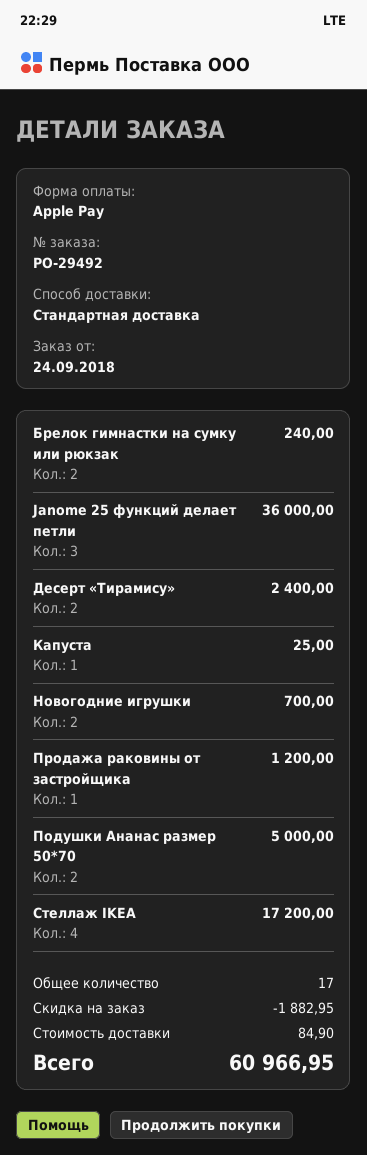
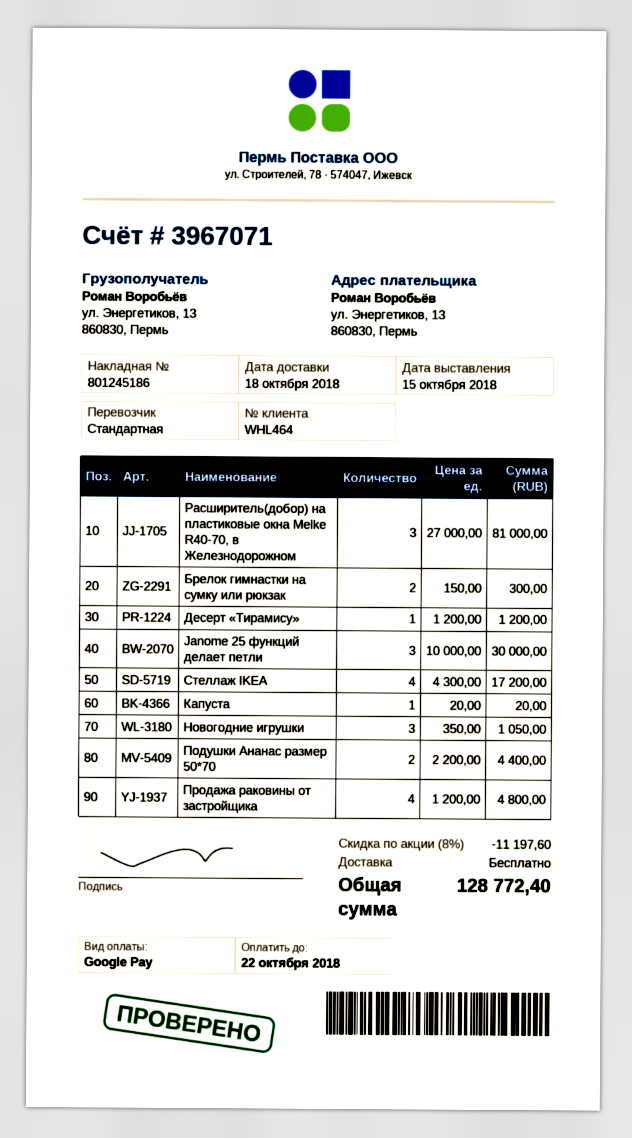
payment method: Apple Pay -> Google Pay
Брелок гимнастки на сумку или рюкзак: 2 for 240.00 -> 2 for 300.00
Janome 25 функций делает петли: 3 for 36000.00 -> 3 for 30000.00
Десерт «Тирамису»: 2 for 2400.00 -> 1 for 1200.00
Капуста: 1 for 25.00 -> 1 for 20.00
Новогодние игрушки: 2 for 700.00 -> 3 for 1050.00
Продажа раковины от застройщика: 1 for 1200.00 -> 4 for 4800.00
Подушки Ананас размер 50*70: 2 for 5000.00 -> 2 for 4400.00
Расширитель(добор) на пластиковые окна Melke R40-70, в Железнодорожном: none -> 3 for 81000.00
discount: 1882.95 -> 11197.60
shipping: 84.90 -> 0.00
total: 60966.95 -> 128772.40

